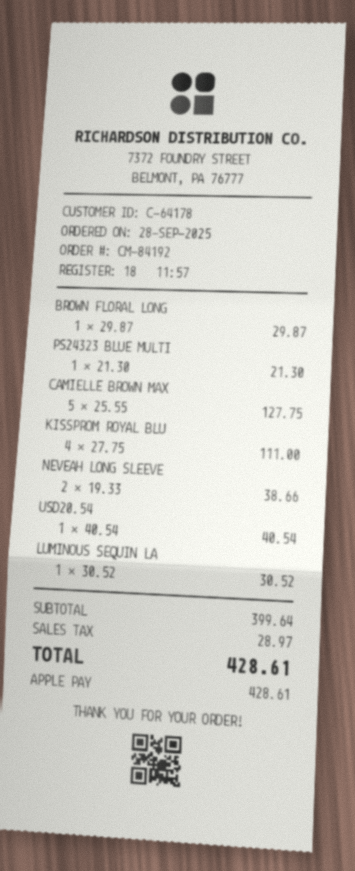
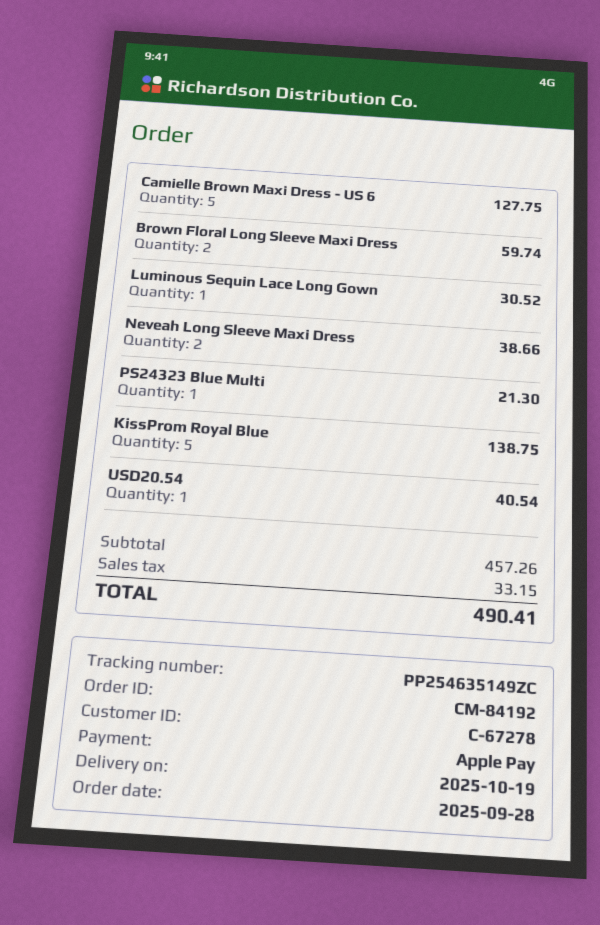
customer number: C-64178 -> C-67278
BROWN FLORAL LONG: 1 for 29.87 -> 2 for 59.74
KISSPROM ROYAL BLU: 4 for 111.00 -> 5 for 138.75
subtotal: 399.64 -> 457.26
tax: 28.97 -> 33.15
total: 428.61 -> 490.41

